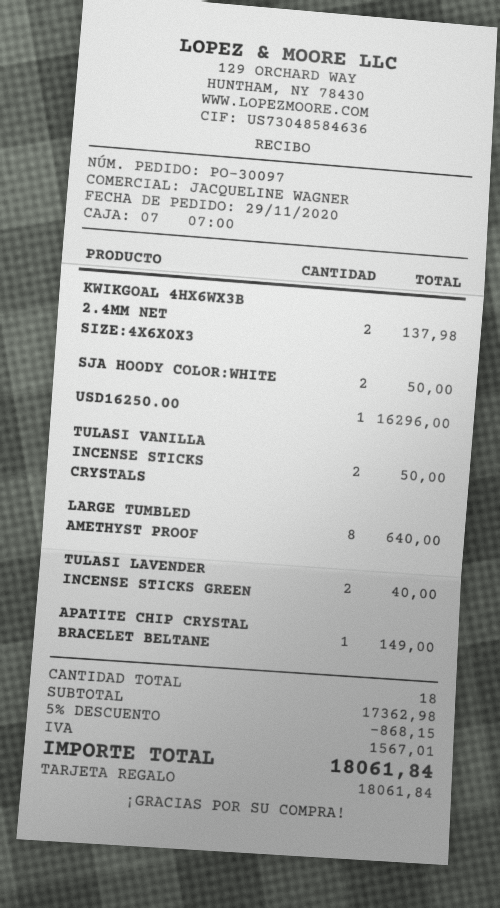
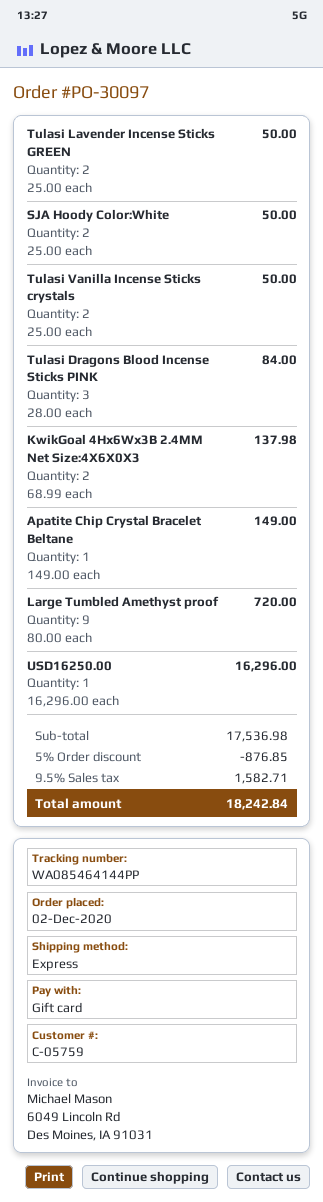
order date: 2020-11-29 -> 2020-12-02
LARGE TUMBLED AMETHYST PROOF: 8 for 640.00 -> 9 for 720.00
TULASI LAVENDER INCENSE STICKS GREEN: 2 for 40.00 -> 2 for 50.00
Tulasi Dragons Blood Incense Sticks PINK: none -> 3 for 84.00
subtotal: 17362.98 -> 17536.98
discount: 5% = 868.15 -> 5% = 876.85
tax: 1567.01 -> 1582.71
total: 18061.84 -> 18242.84

